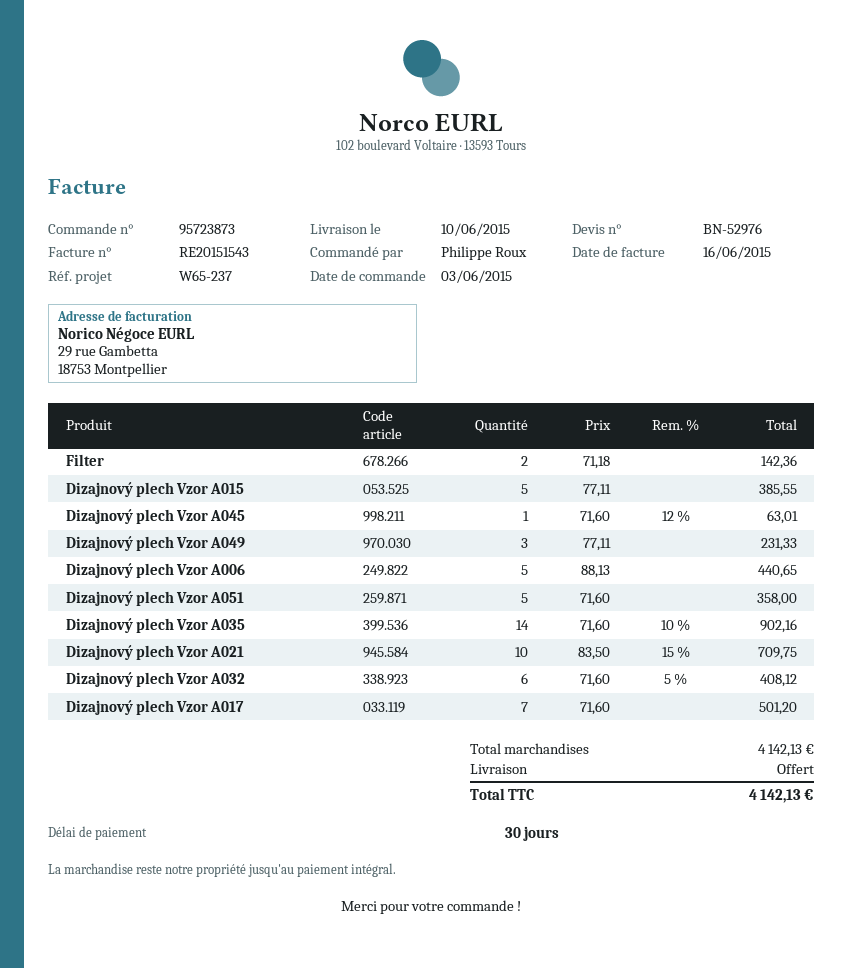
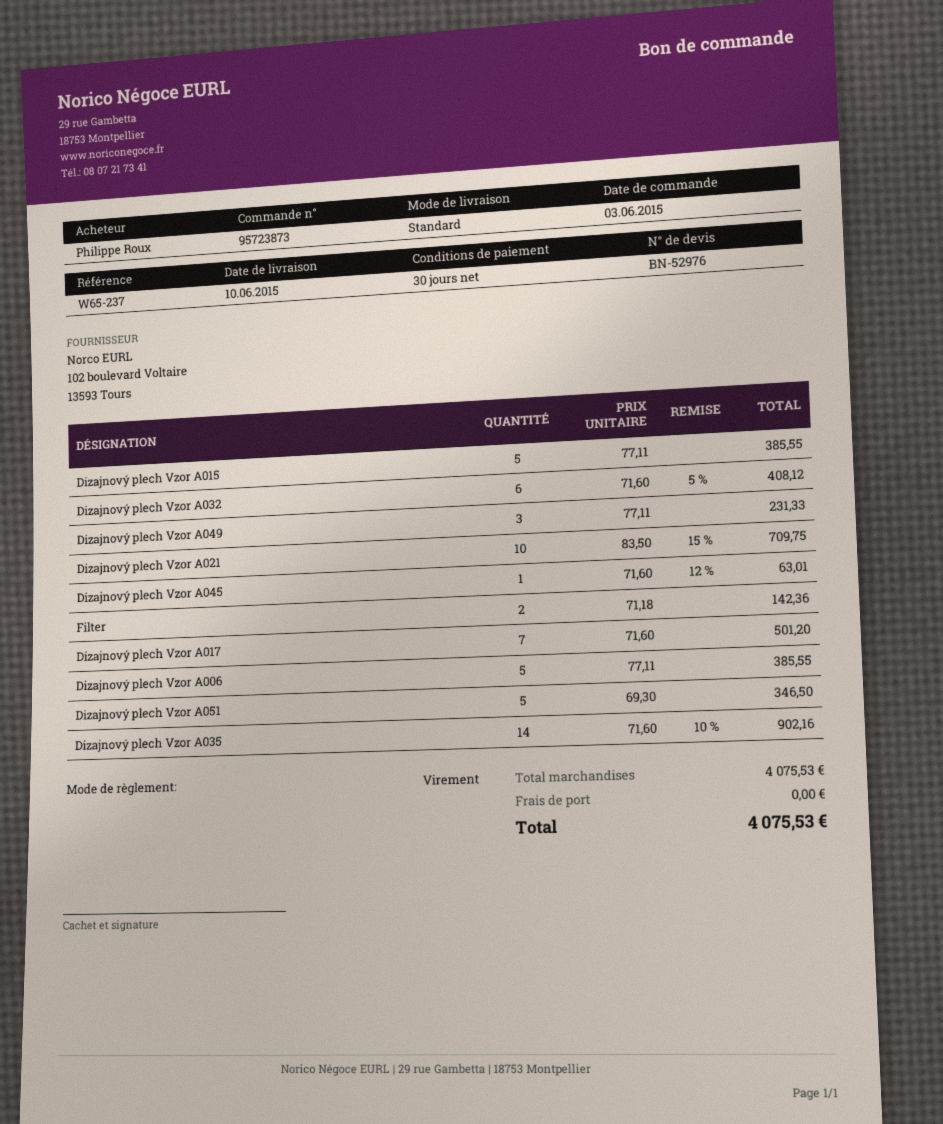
Dizajnový plech Vzor A006: 5 x 88.13 = 440.65 -> 5 x 77.11 = 385.55
Dizajnový plech Vzor A051: 5 x 71.60 = 358.00 -> 5 x 69.30 = 346.50
subtotal: 4142.13 -> 4075.53
total: 4142.13 -> 4075.53

